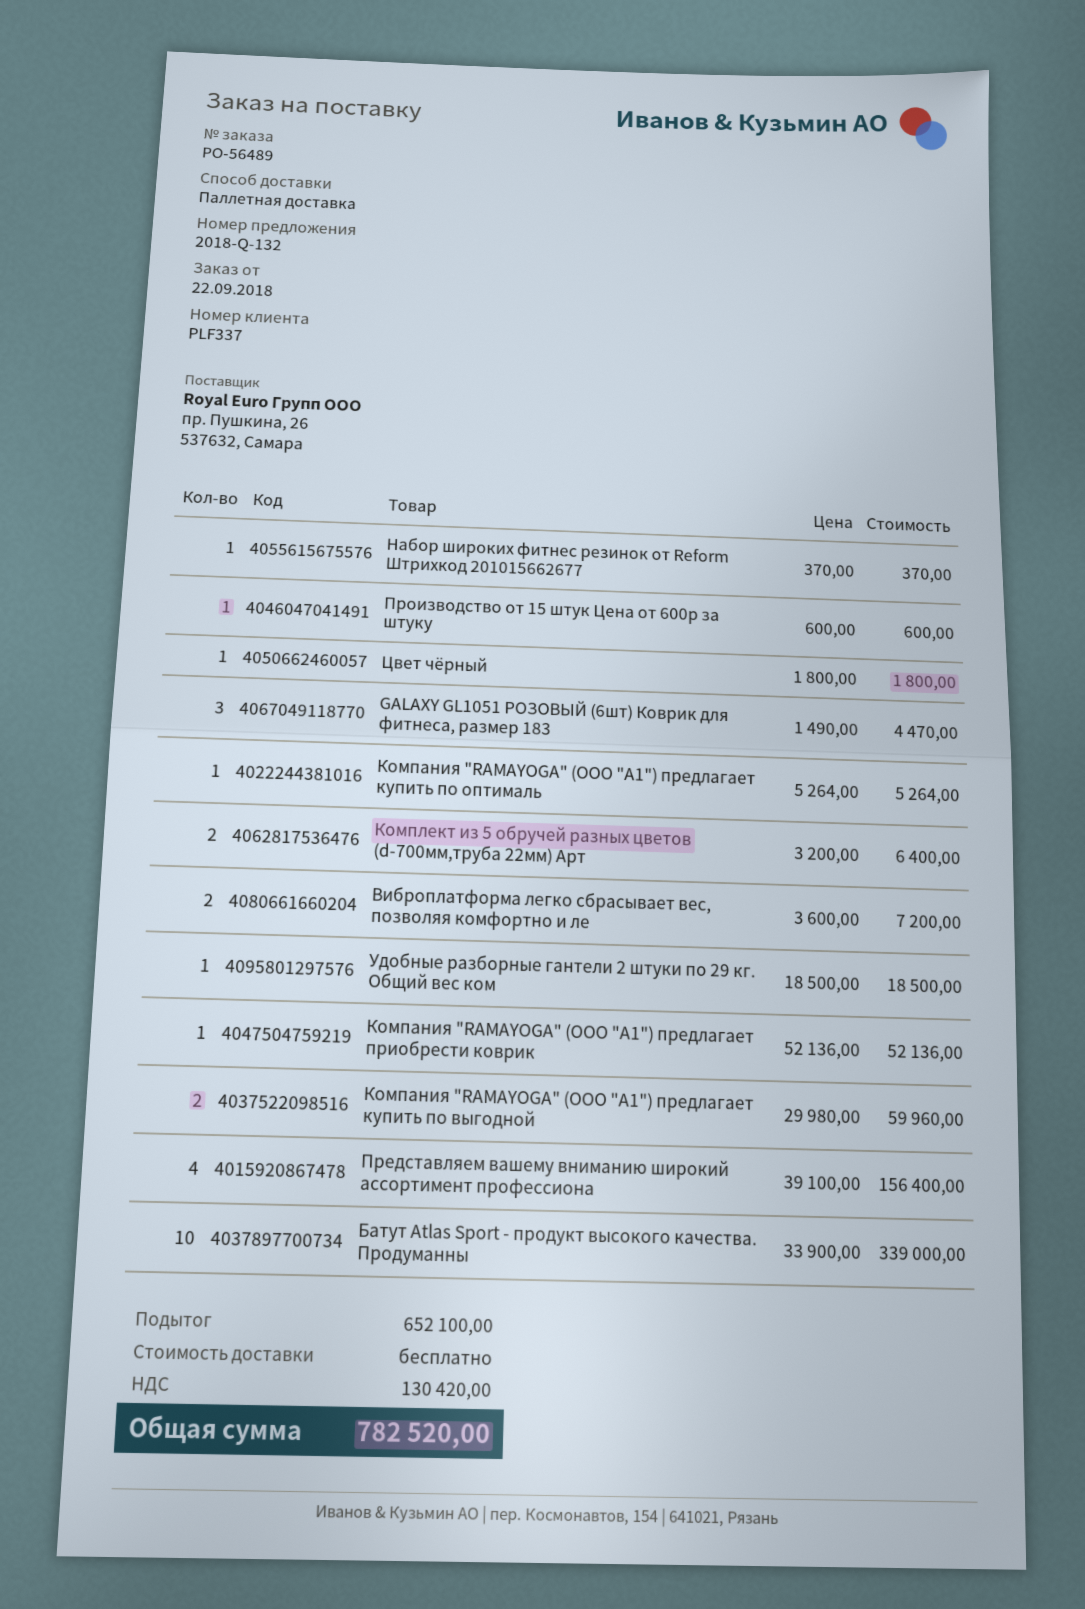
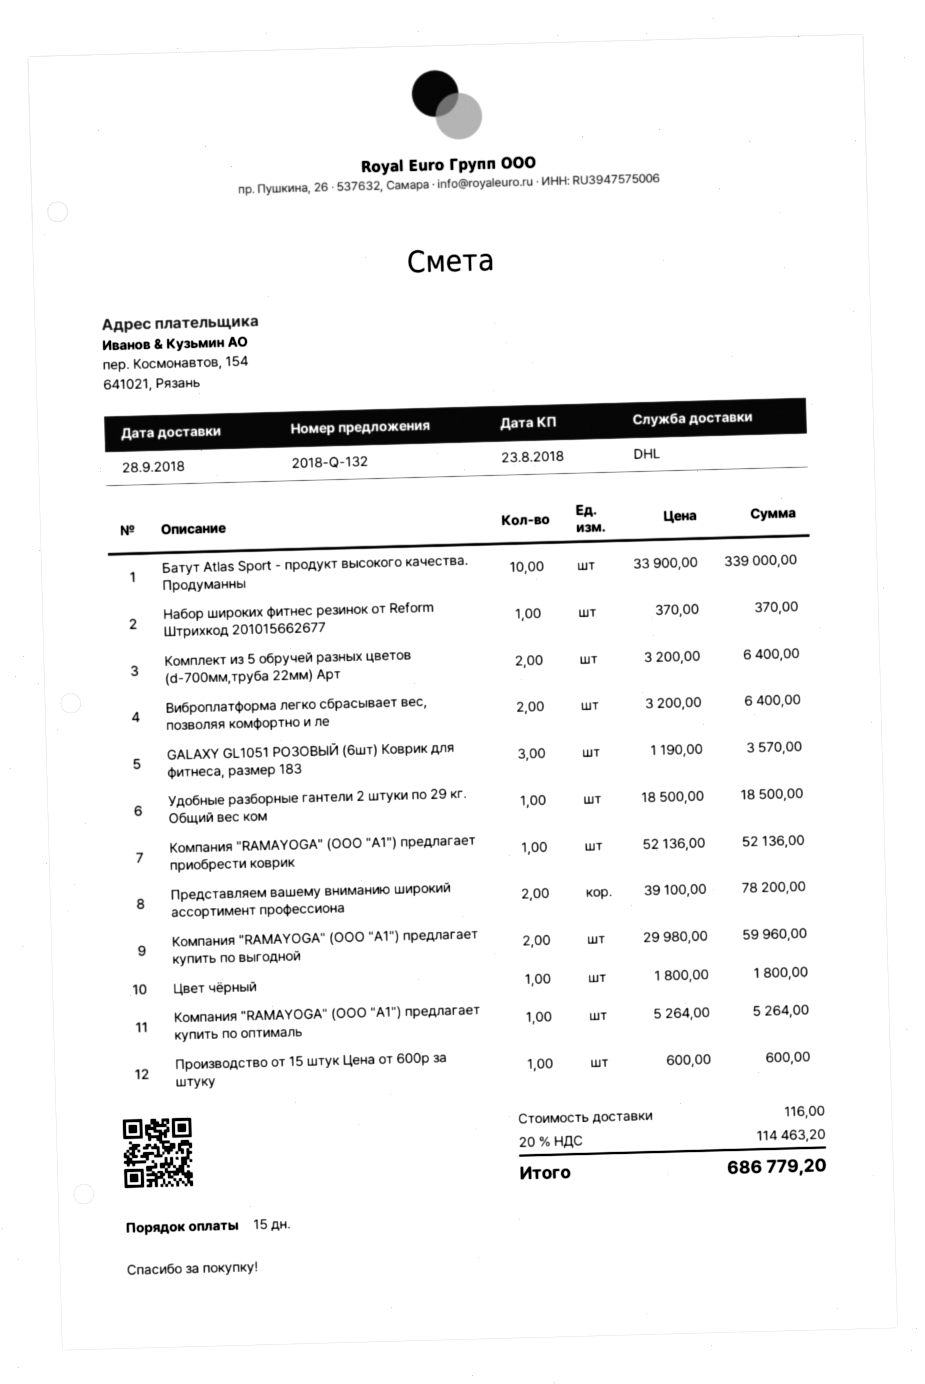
shipping method: pallet freight -> DHL
GALAXY GL1051 РОЗОВЫЙ (6шт) Коврик для фитнеса, размер 183: 3 x 1490.00 = 4470.00 -> 3 x 1190.00 = 3570.00
Виброплатформа легко сбрасывает вес, позволяя комфортно и ле: 2 x 3600.00 = 7200.00 -> 2 x 3200.00 = 6400.00
Представляем вашему вниманию широкий ассортимент профессиона: 4 x 39100.00 = 156400.00 -> 2 x 39100.00 = 78200.00
shipping: 0.00 -> 116.00
tax: 130420.00 -> 114463.20
total: 782520.00 -> 686779.20

